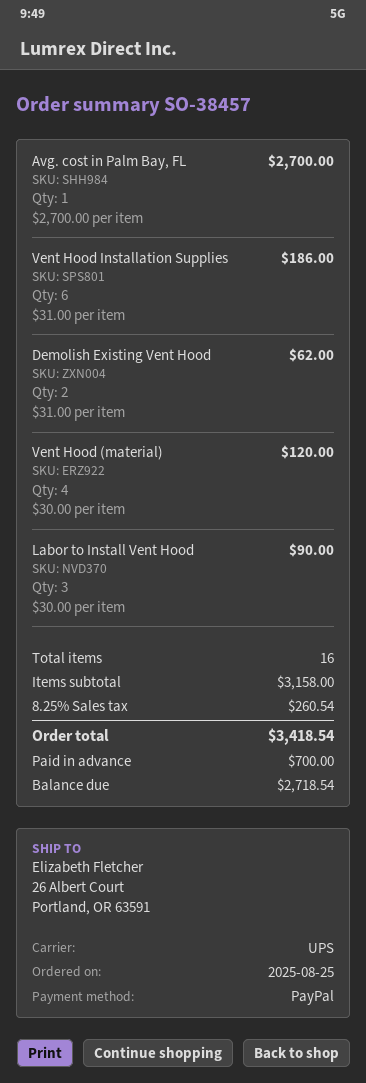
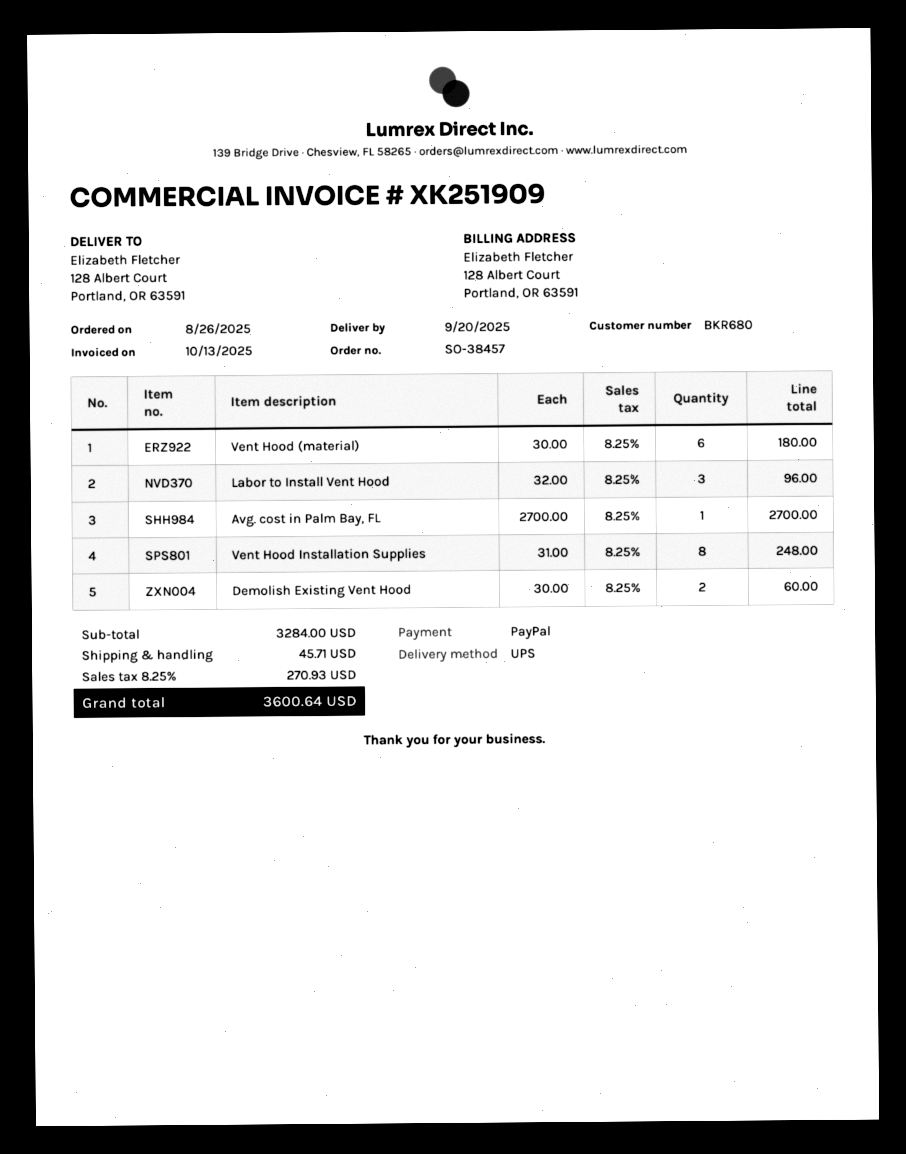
order date: 2025-08-25 -> 2025-08-26
ship to: 26 Albert Court, Portland, OR 63591 -> 128 Albert Court, Portland, OR 63591
Vent Hood Installation Supplies: 6 x 31.00 = 186.00 -> 8 x 31.00 = 248.00
Demolish Existing Vent Hood: 2 x 31.00 = 62.00 -> 2 x 30.00 = 60.00
Vent Hood (material): 4 x 30.00 = 120.00 -> 6 x 30.00 = 180.00
Labor to Install Vent Hood: 3 x 30.00 = 90.00 -> 3 x 32.00 = 96.00
subtotal: 3158.00 -> 3284.00
shipping: none -> 45.71
tax: 8.25% = 260.54 -> 8.25% = 270.93
total: 3418.54 -> 3600.64

